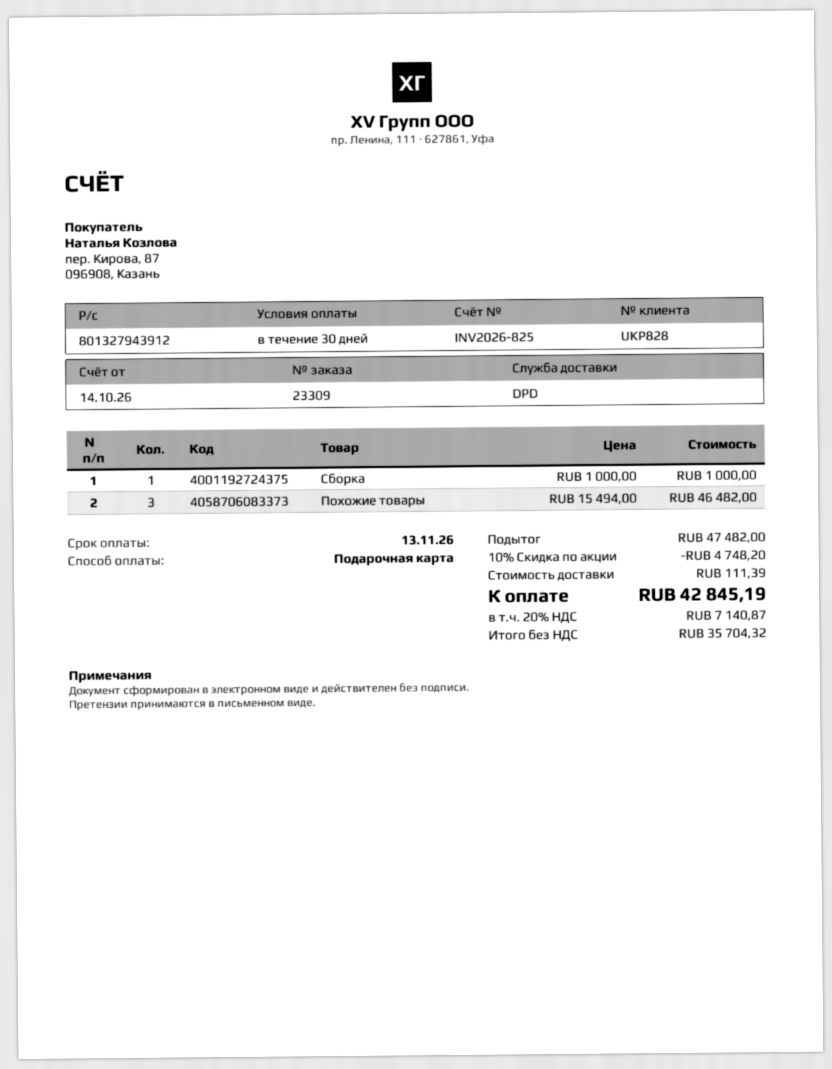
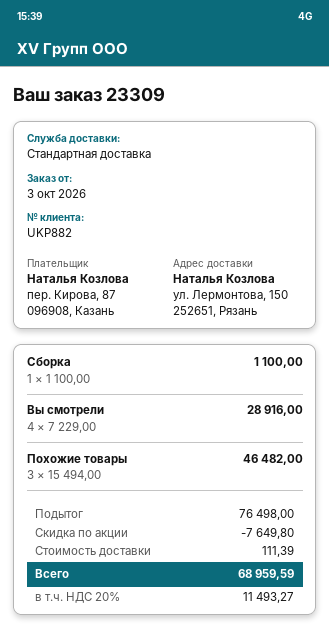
customer number: UKP828 -> UKP882
shipping method: DPD -> standard
Сборка: 1 x 1000.00 = 1000.00 -> 1 x 1100.00 = 1100.00
Вы смотрели: none -> 4 x 7229.00 = 28916.00
subtotal: 47482.00 -> 76498.00
discount: 4748.20 -> 7649.80
tax: 20% = 7140.87 -> 20% = 11493.27
total: 42845.19 -> 68959.59

